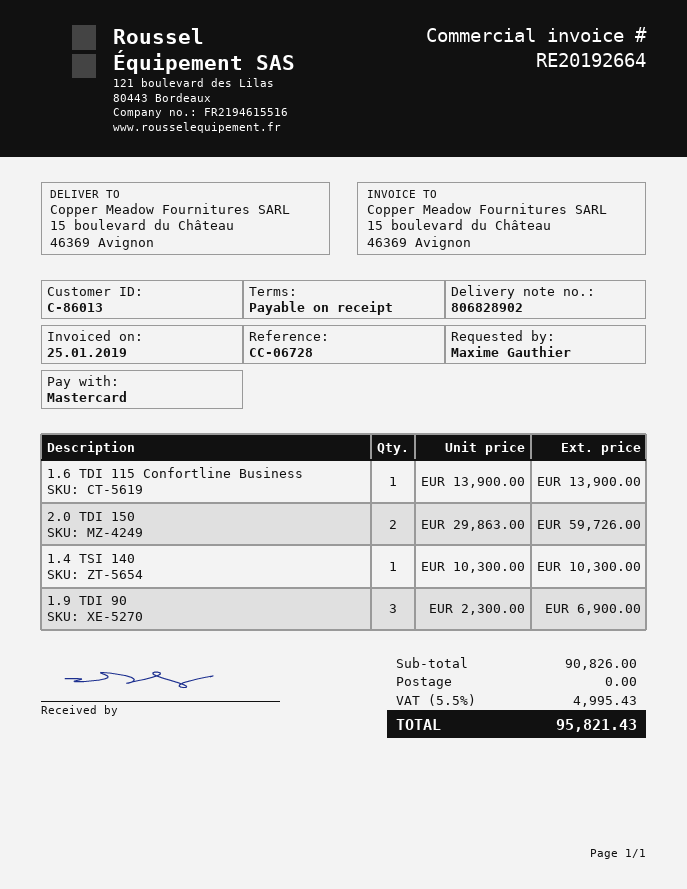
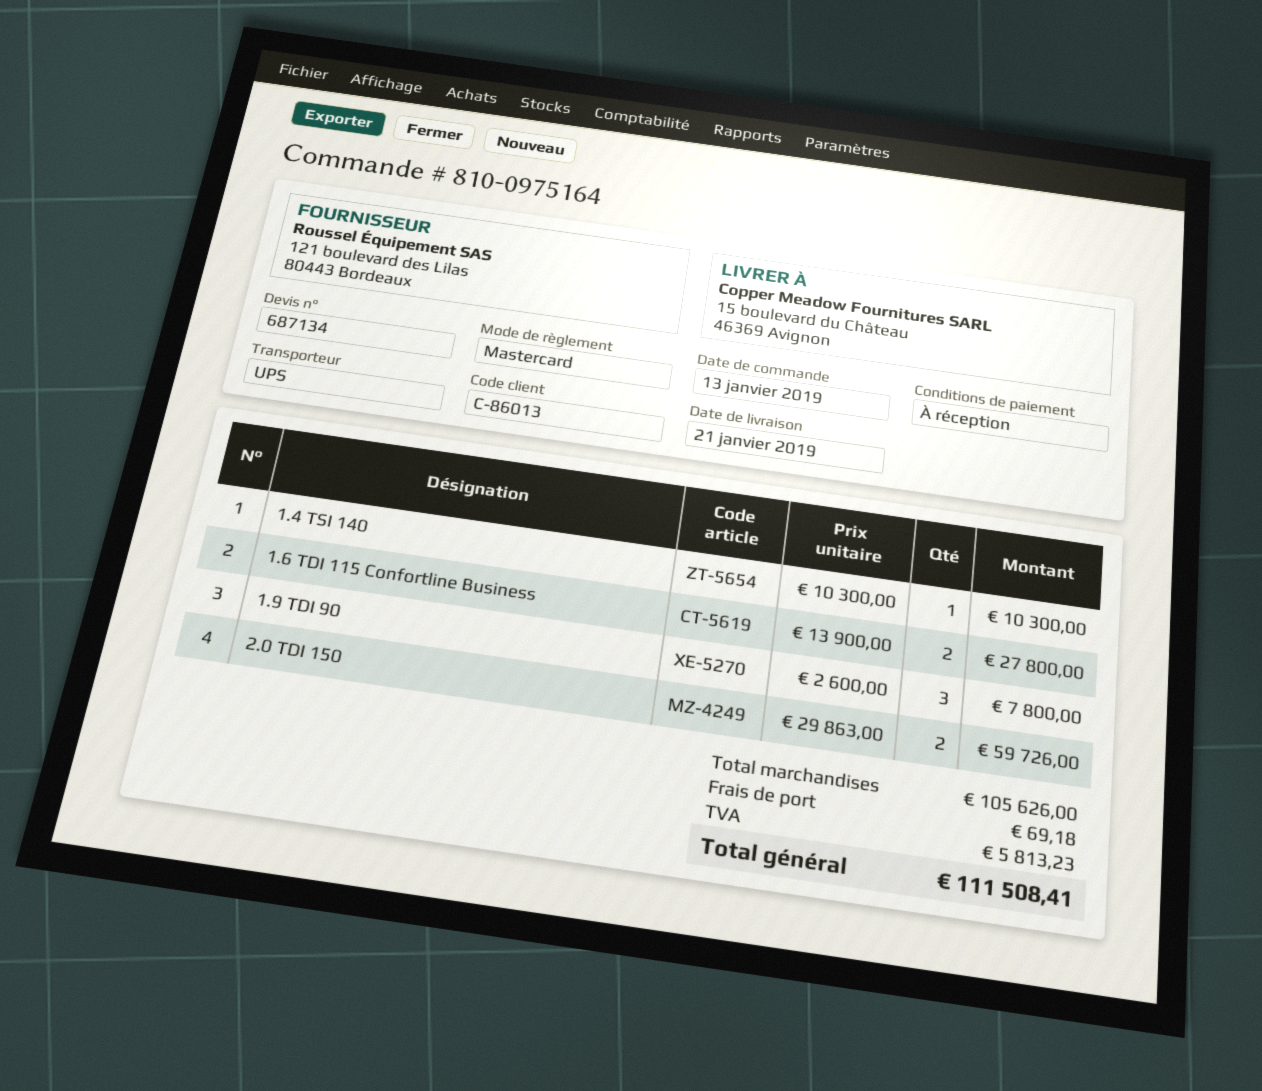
1.6 TDI 115 Confortline Business: 1 x 13900.00 = 13900.00 -> 2 x 13900.00 = 27800.00
1.9 TDI 90: 3 x 2300.00 = 6900.00 -> 3 x 2600.00 = 7800.00
subtotal: 90826.00 -> 105626.00
shipping: 0.00 -> 69.18
tax: 4995.43 -> 5813.23
total: 95821.43 -> 111508.41

